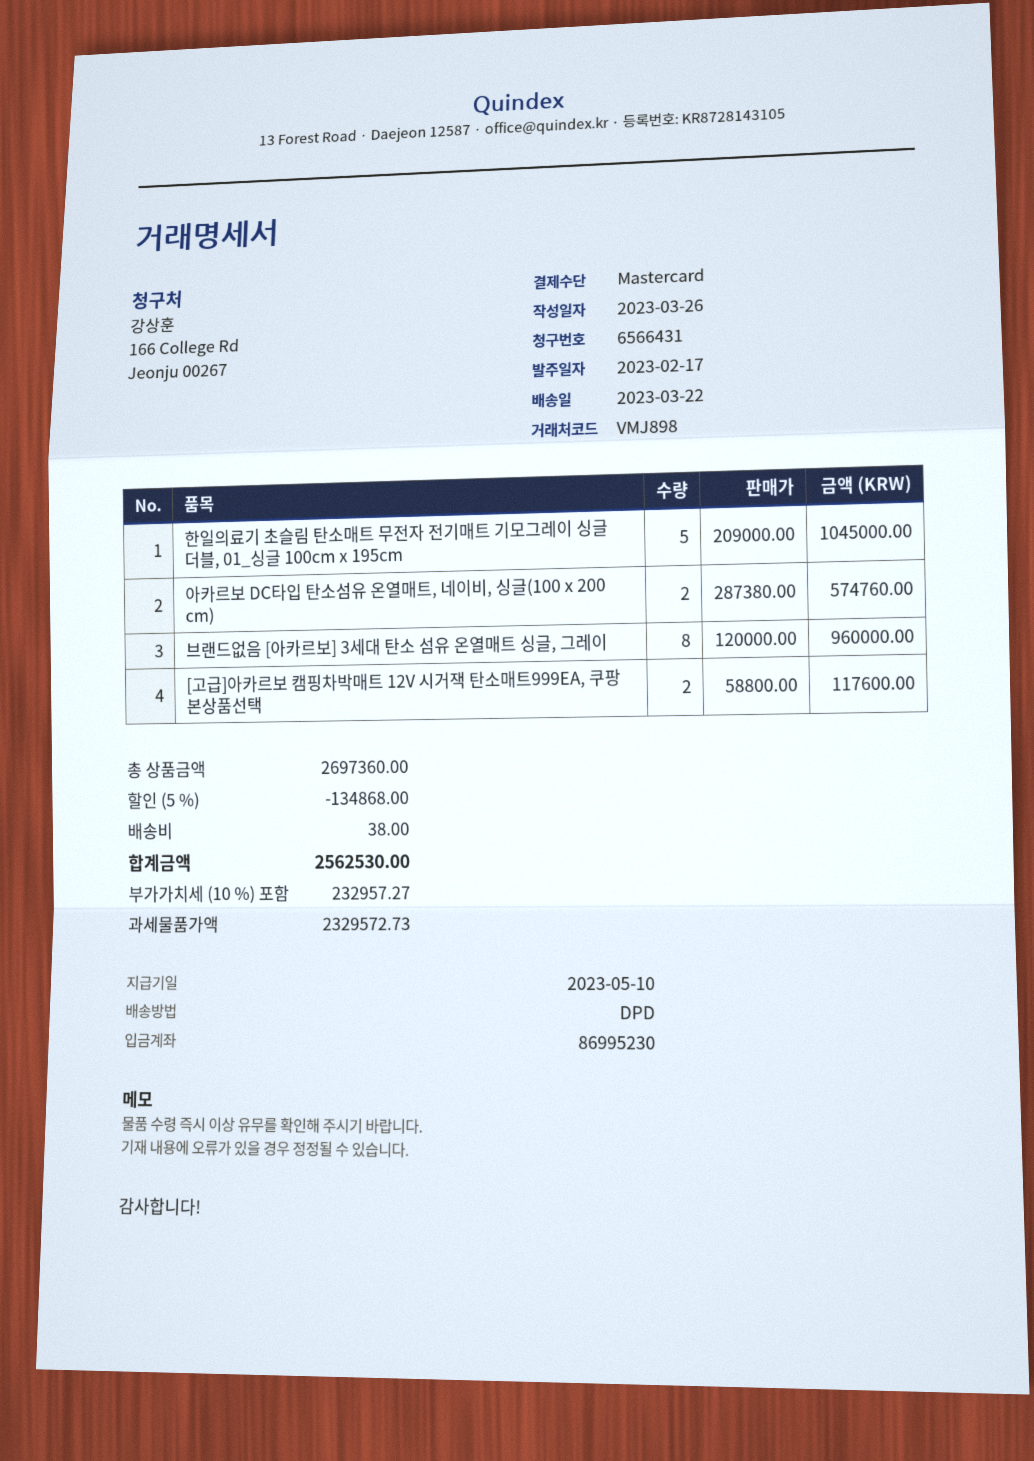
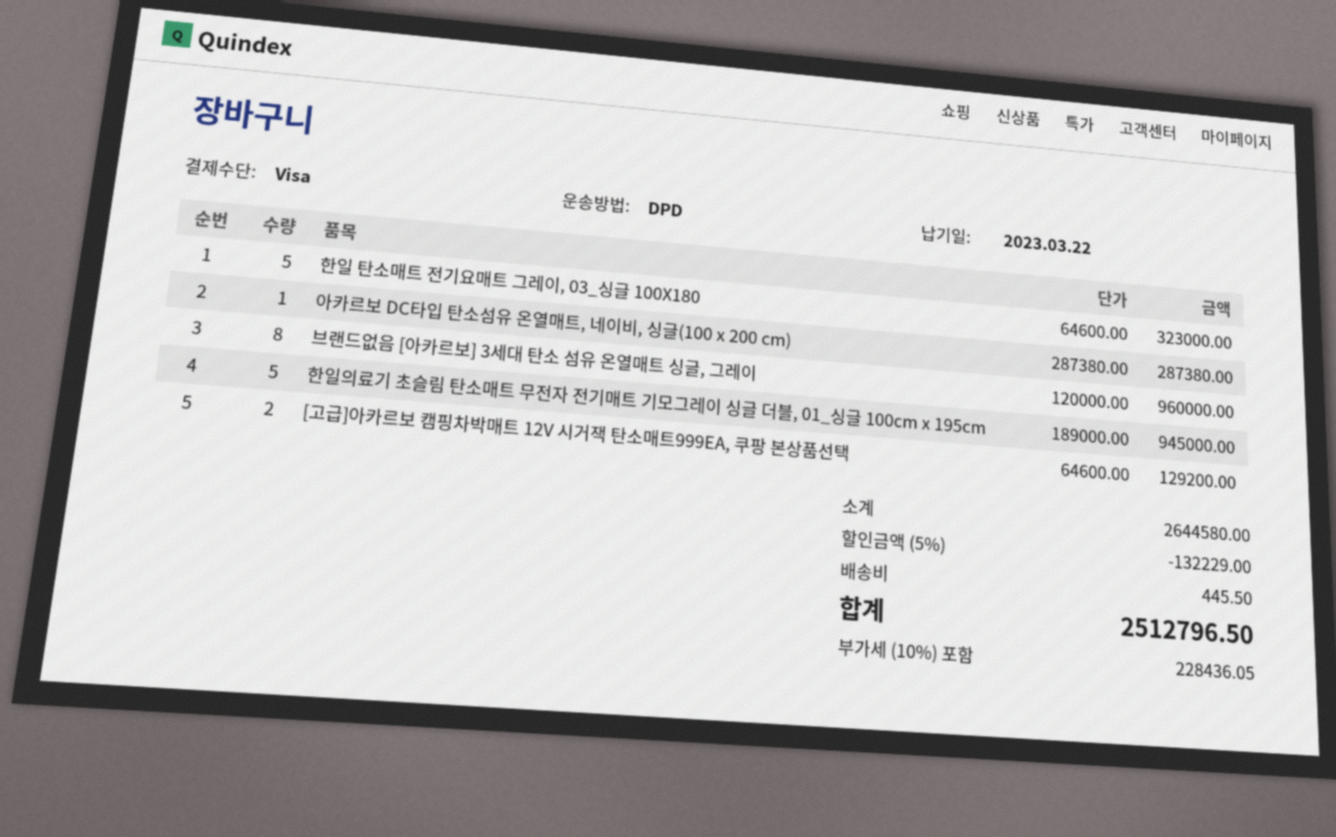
payment method: Mastercard -> Visa
한일의료기 초슬림 탄소매트 무전자 전기매트 기모그레이 싱글 더블, 01_싱글 100cm x 195cm: 5 x 209000.00 = 1045000.00 -> 5 x 189000.00 = 945000.00
아카르보 DC타입 탄소섬유 온열매트, 네이비, 싱글(100 x 200 cm): 2 x 287380.00 = 574760.00 -> 1 x 287380.00 = 287380.00
[고급]아카르보 캠핑차박매트 12V 시거잭 탄소매트999EA, 쿠팡 본상품선택: 2 x 58800.00 = 117600.00 -> 2 x 64600.00 = 129200.00
한일 탄소매트 전기요매트 그레이, 03_싱글 100X180: none -> 5 x 64600.00 = 323000.00
subtotal: 2697360.00 -> 2644580.00
discount: 5% = 134868.00 -> 5% = 132229.00
shipping: 38.00 -> 445.50
tax: 10% = 232957.27 -> 10% = 228436.05
total: 2562530.00 -> 2512796.50

